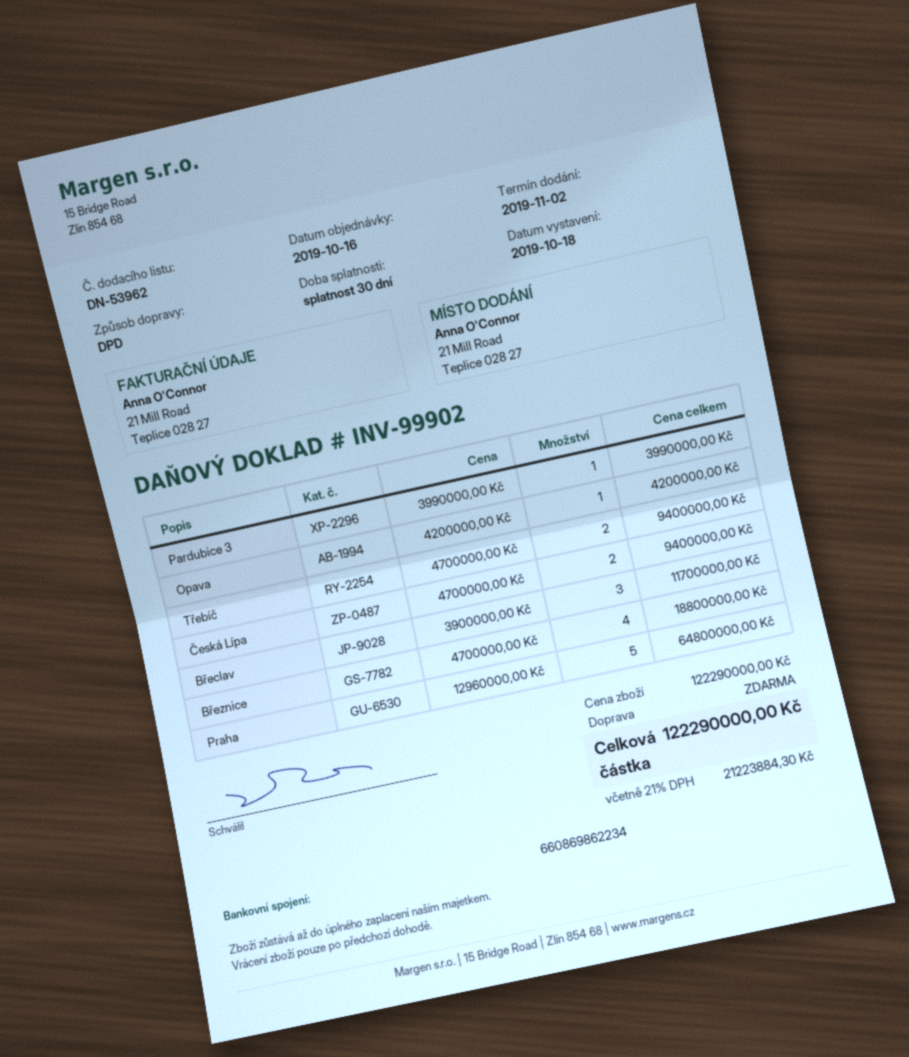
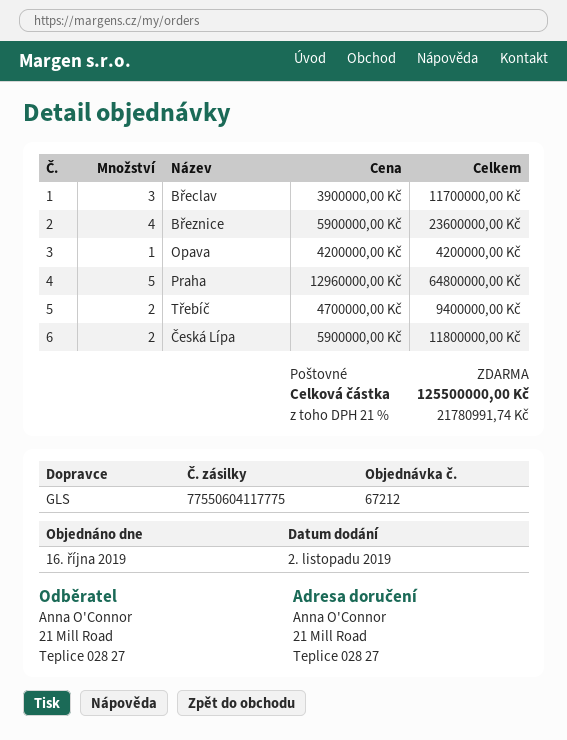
shipping method: DPD -> GLS
Pardubice 3: 1 x 3990000.00 = 3990000.00 -> none
Česká Lípa: 2 x 4700000.00 = 9400000.00 -> 2 x 5900000.00 = 11800000.00
Březnice: 4 x 4700000.00 = 18800000.00 -> 4 x 5900000.00 = 23600000.00
tax: 21% = 21223884.30 -> 21% = 21780991.74
total: 122290000.00 -> 125500000.00

